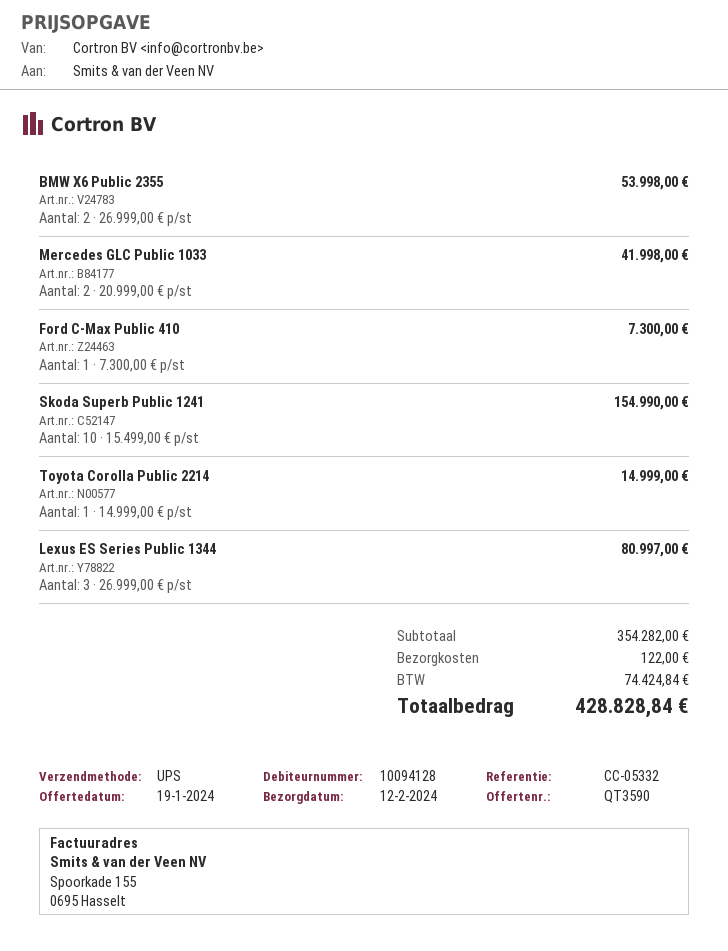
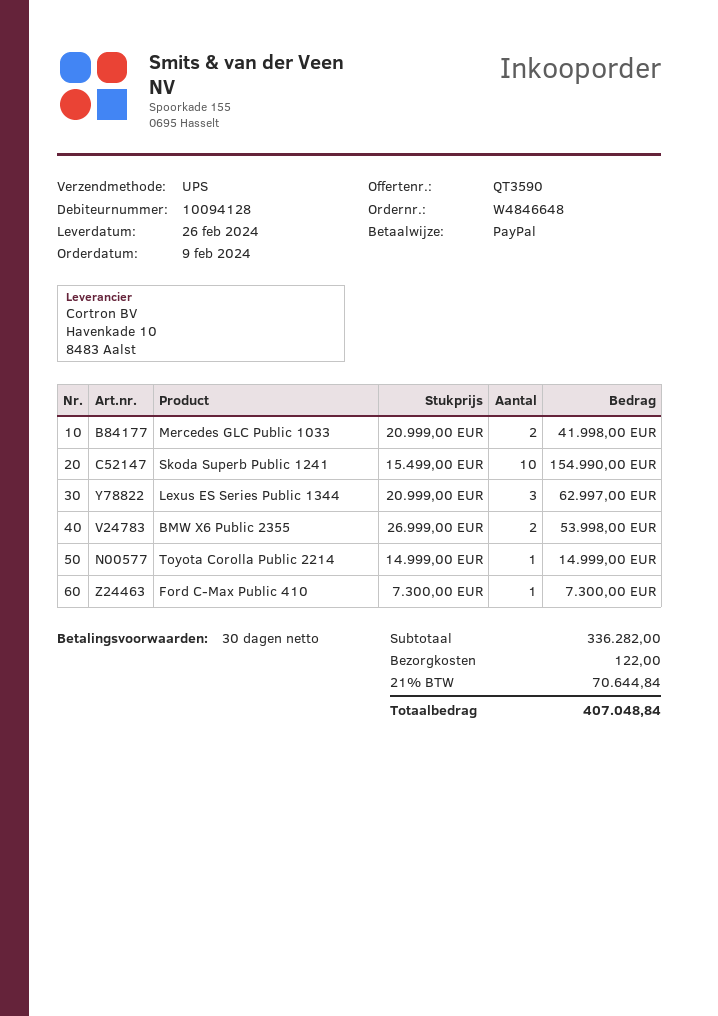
delivery date: 2024-02-12 -> 2024-02-26
Lexus ES Series Public 1344: 3 x 26999.00 = 80997.00 -> 3 x 20999.00 = 62997.00
subtotal: 354282.00 -> 336282.00
tax: 74424.84 -> 70644.84
total: 428828.84 -> 407048.84

